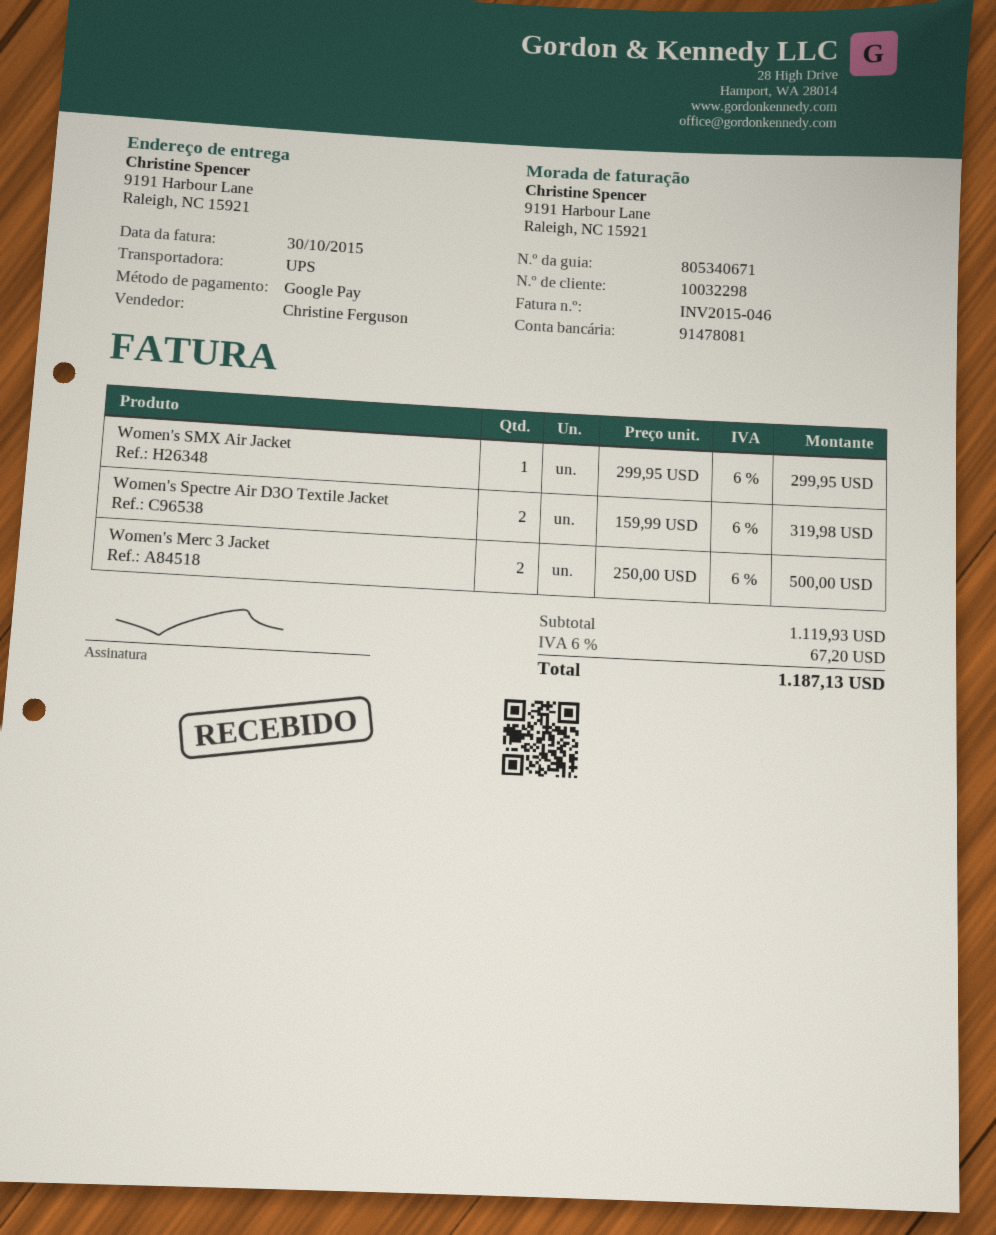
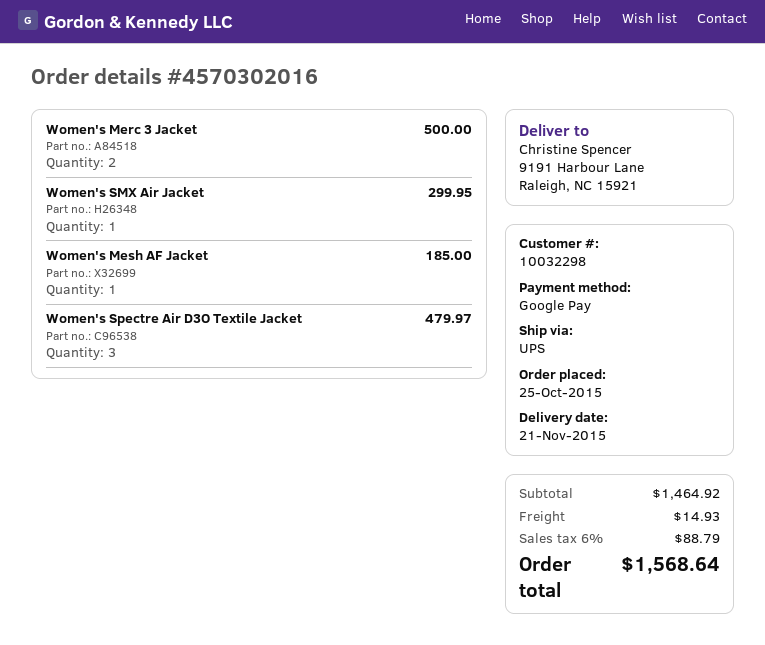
Women's Spectre Air D3O Textile Jacket: 2 for 319.98 -> 3 for 479.97
Women's Mesh AF Jacket: none -> 1 for 185.00
subtotal: 1119.93 -> 1464.92
shipping: none -> 14.93
tax: 6% = 67.20 -> 6% = 88.79
total: 1187.13 -> 1568.64

